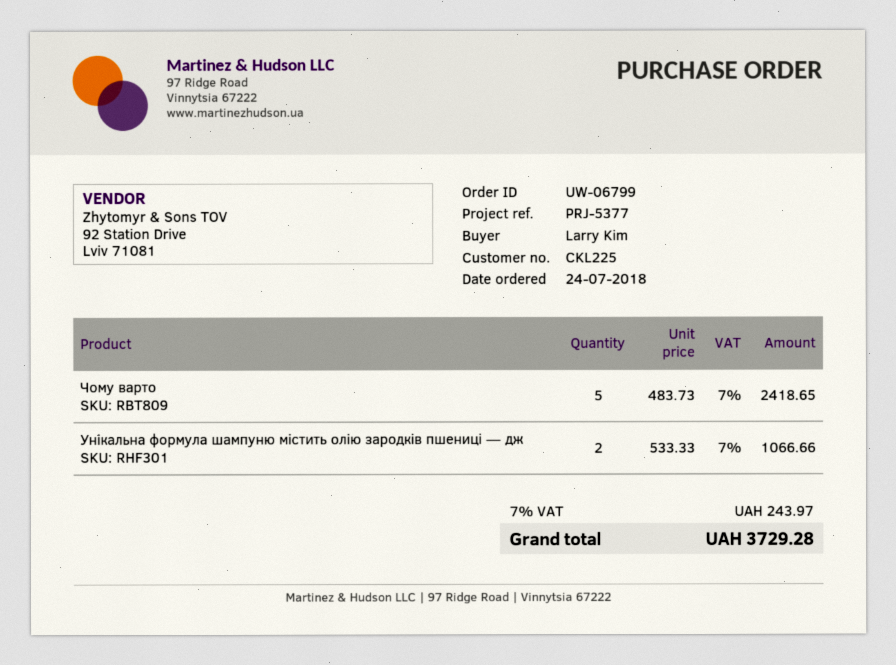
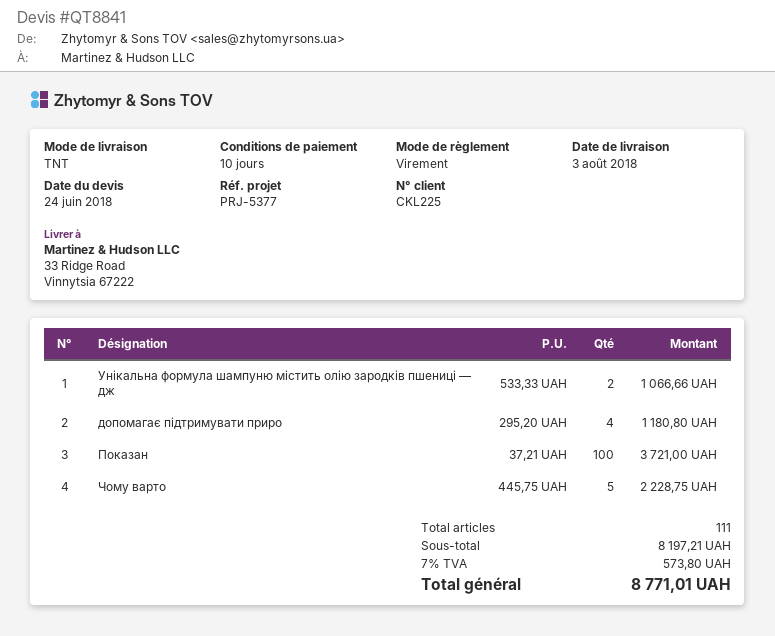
Чому варто: 5 x 483.73 = 2418.65 -> 5 x 445.75 = 2228.75
допомагає підтримувати приро: none -> 4 x 295.20 = 1180.80
Показан: none -> 100 x 37.21 = 3721.00
tax: 7% = 243.97 -> 7% = 573.80
total: 3729.28 -> 8771.01

